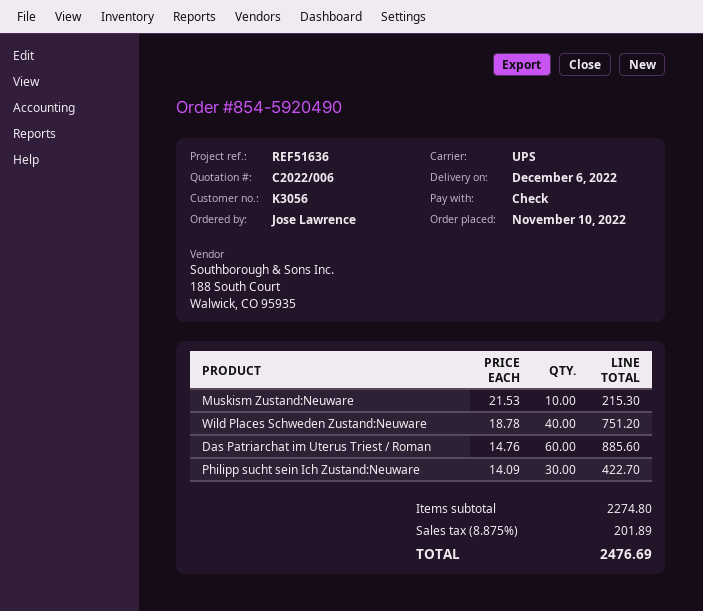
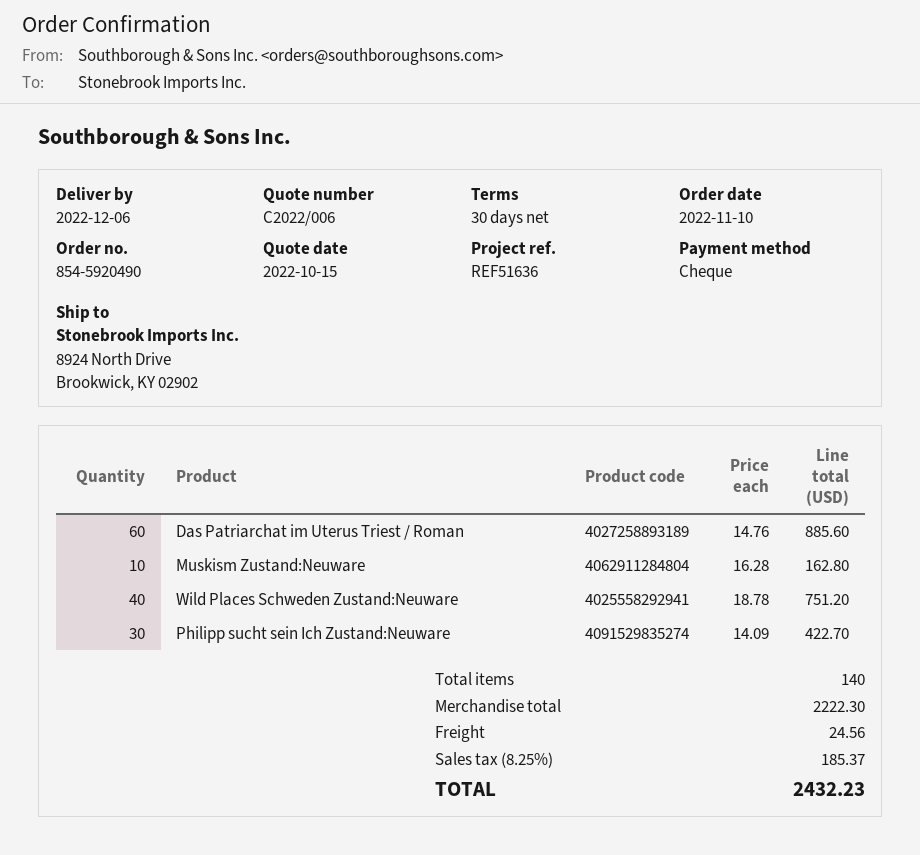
Muskism Zustand:Neuware: 10 x 21.53 = 215.30 -> 10 x 16.28 = 162.80
subtotal: 2274.80 -> 2222.30
shipping: none -> 24.56
tax: 8.875% = 201.89 -> 8.25% = 185.37
total: 2476.69 -> 2432.23

